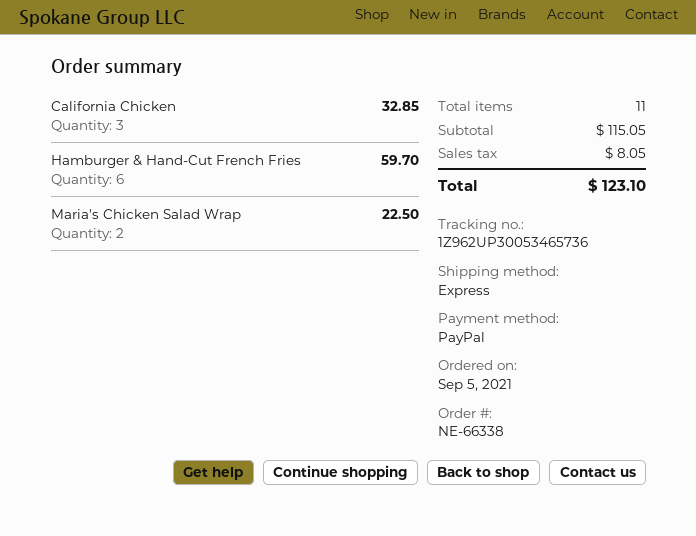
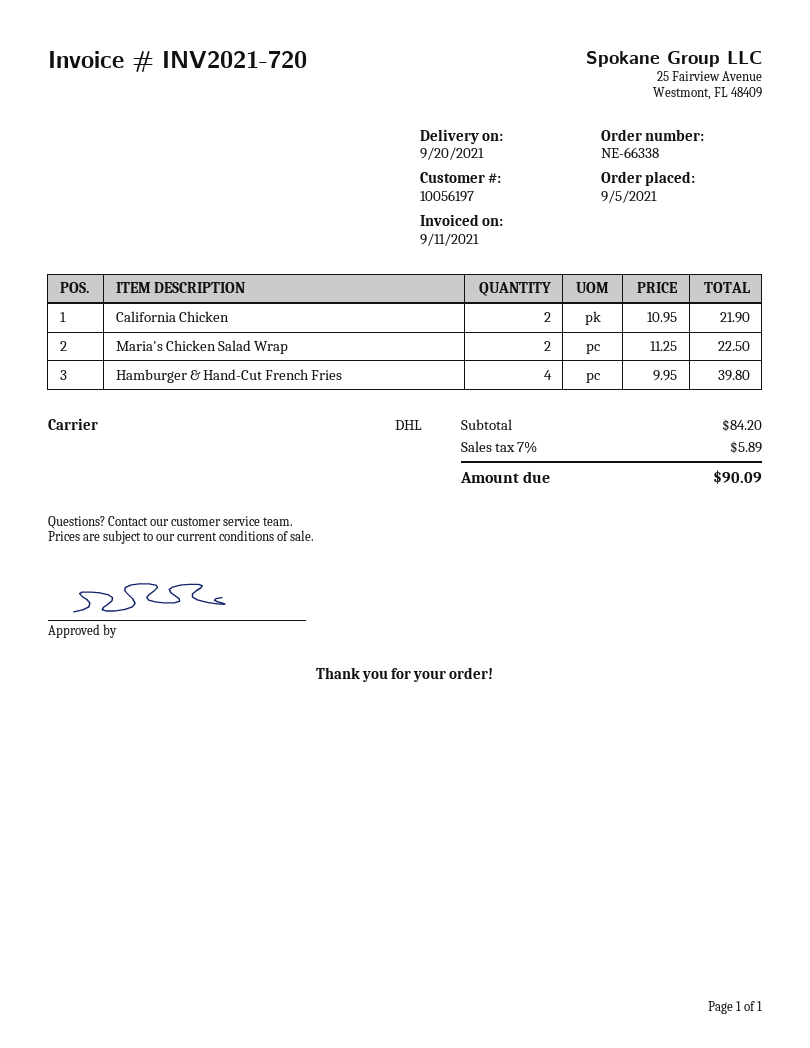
shipping method: express -> DHL
California Chicken: 3 for 32.85 -> 2 for 21.90
Hamburger & Hand-Cut French Fries: 6 for 59.70 -> 4 for 39.80
subtotal: 115.05 -> 84.20
tax: 8.05 -> 5.89
total: 123.10 -> 90.09

